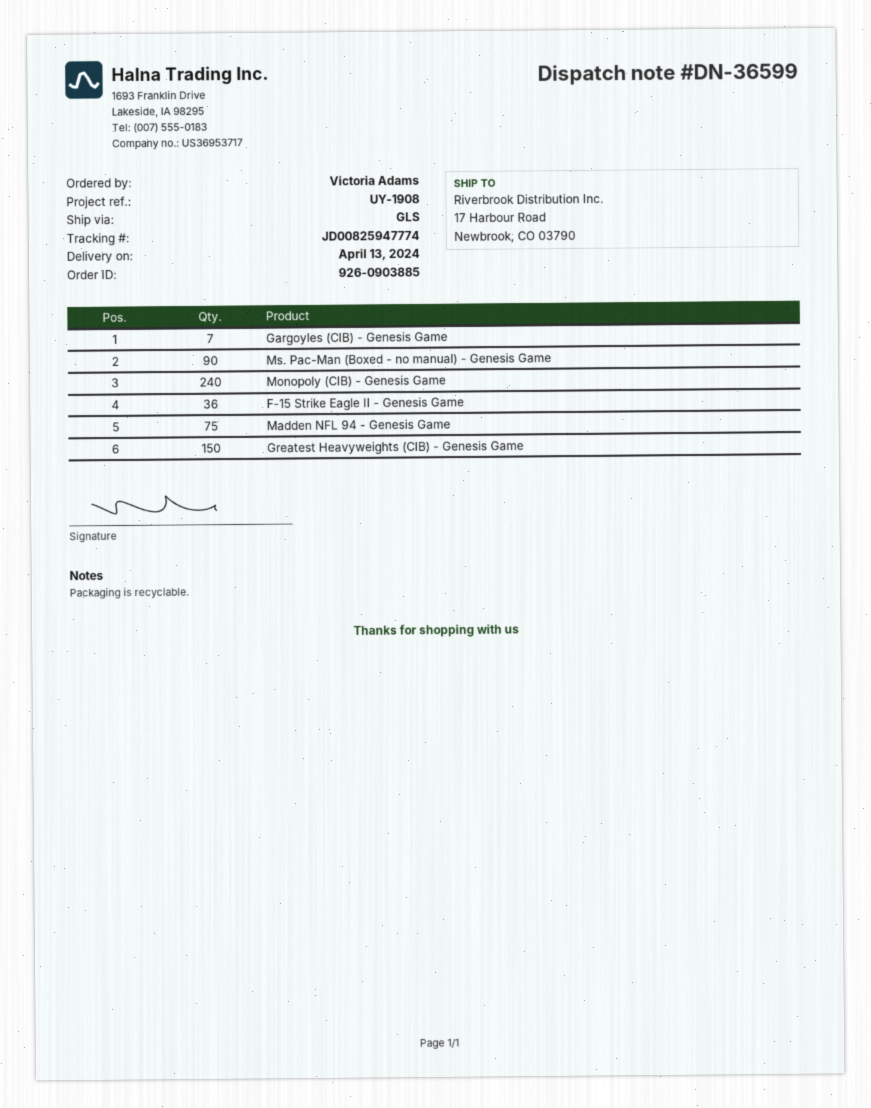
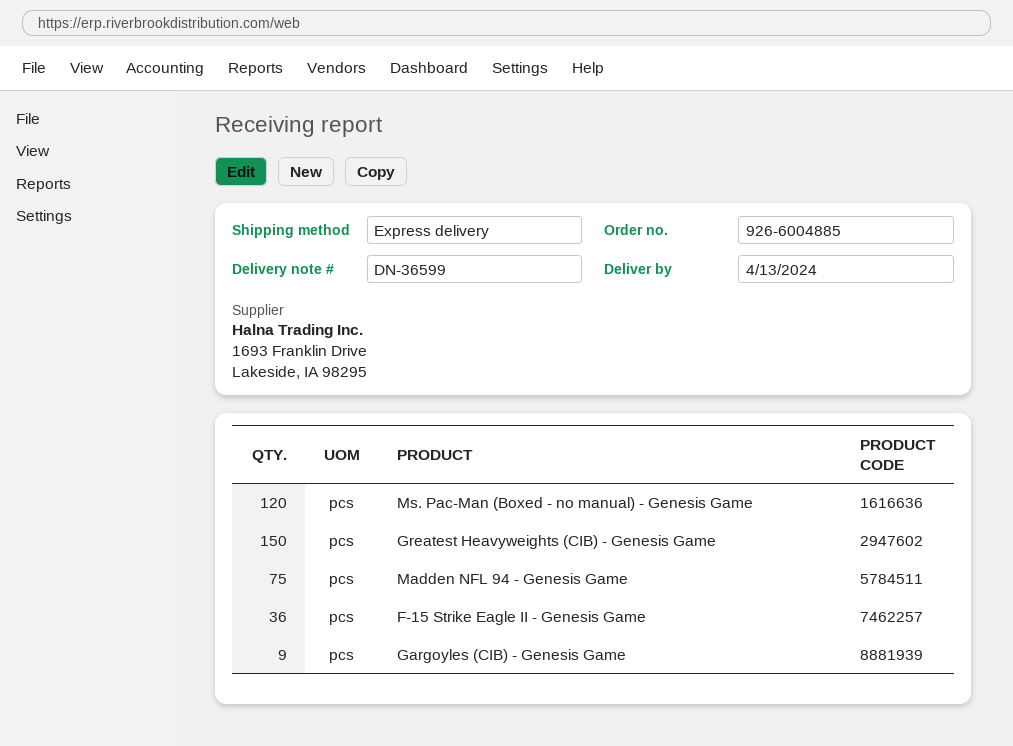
order number: 926-0903885 -> 926-6004885
shipping method: GLS -> express
Gargoyles (CIB) - Genesis Game: 7 -> 9
Ms. Pac-Man (Boxed - no manual) - Genesis Game: 90 -> 120
Monopoly (CIB) - Genesis Game: 240 -> none

